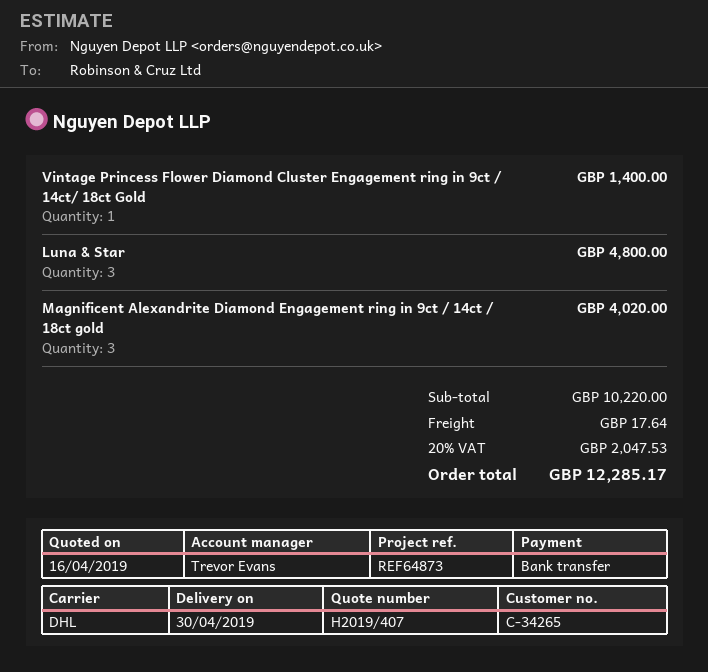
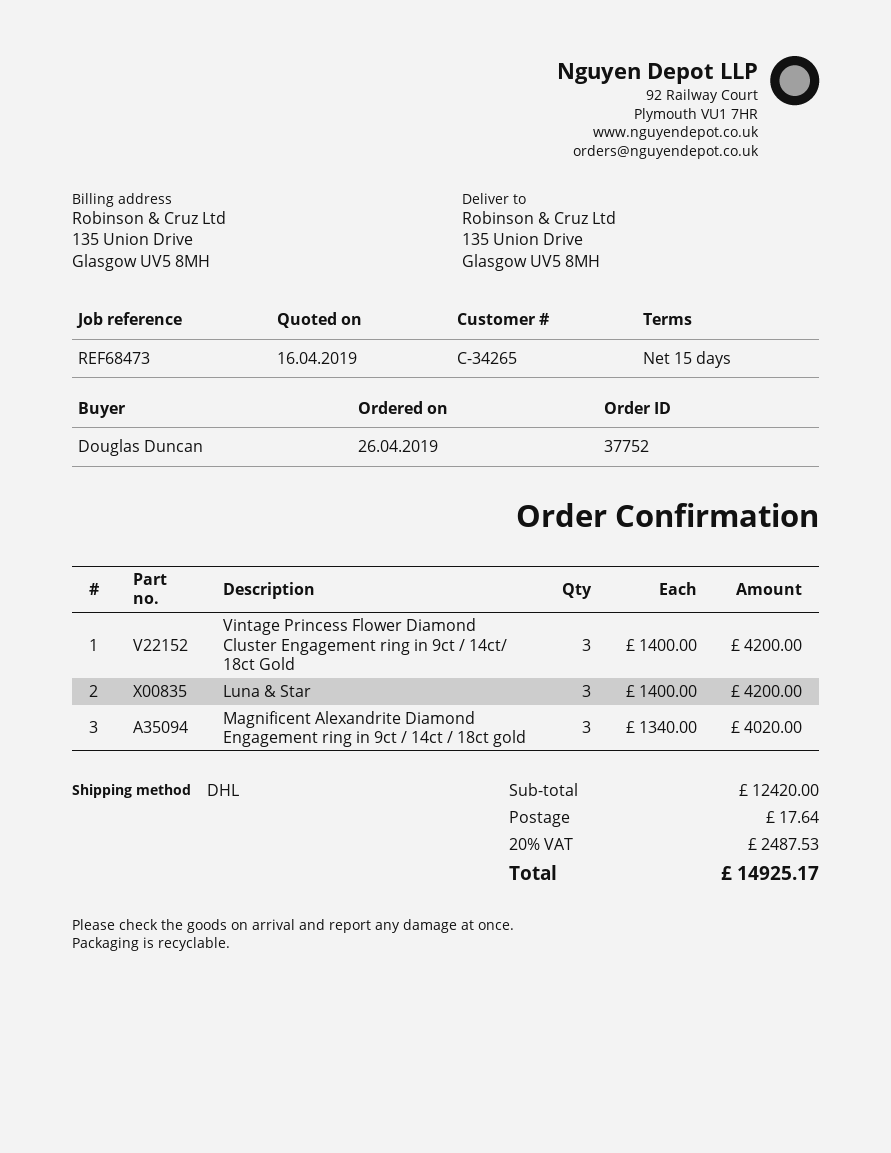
reference: REF64873 -> REF68473
Vintage Princess Flower Diamond Cluster Engagement ring in 9ct / 14ct/ 18ct Gold: 1 for 1400.00 -> 3 for 4200.00
Luna & Star: 3 for 4800.00 -> 3 for 4200.00
subtotal: 10220.00 -> 12420.00
tax: 20% = 2047.53 -> 20% = 2487.53
total: 12285.17 -> 14925.17

